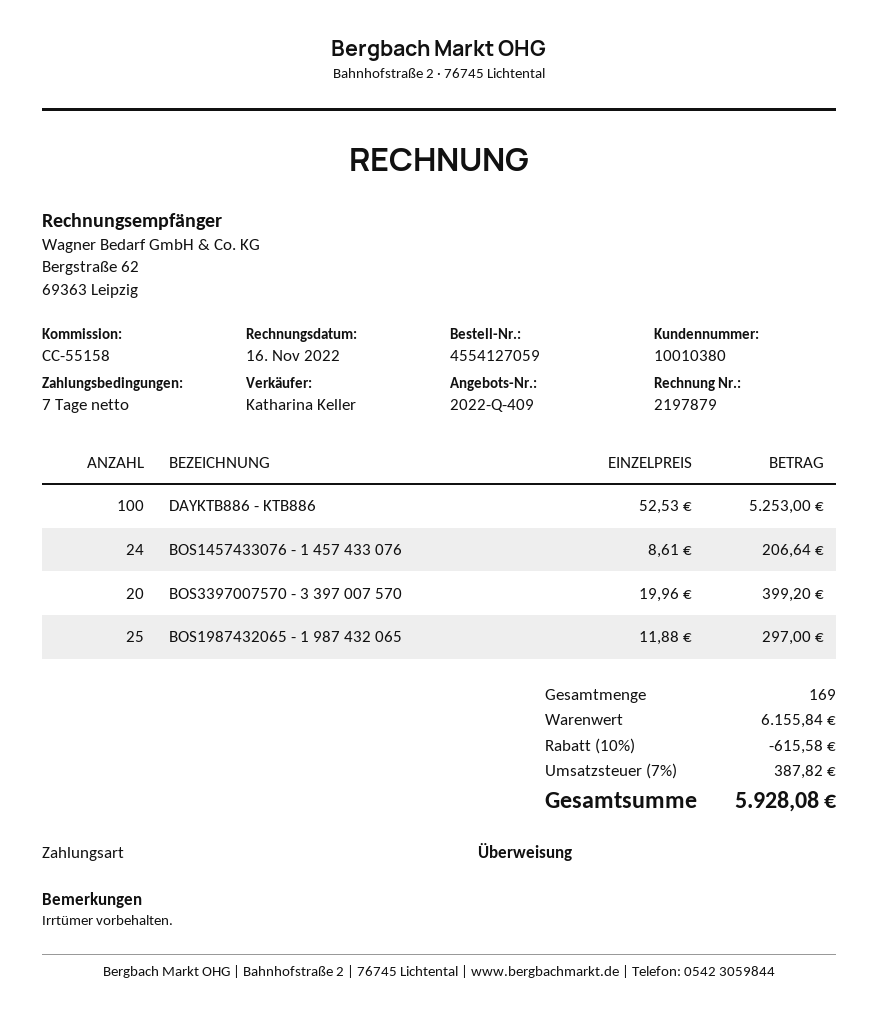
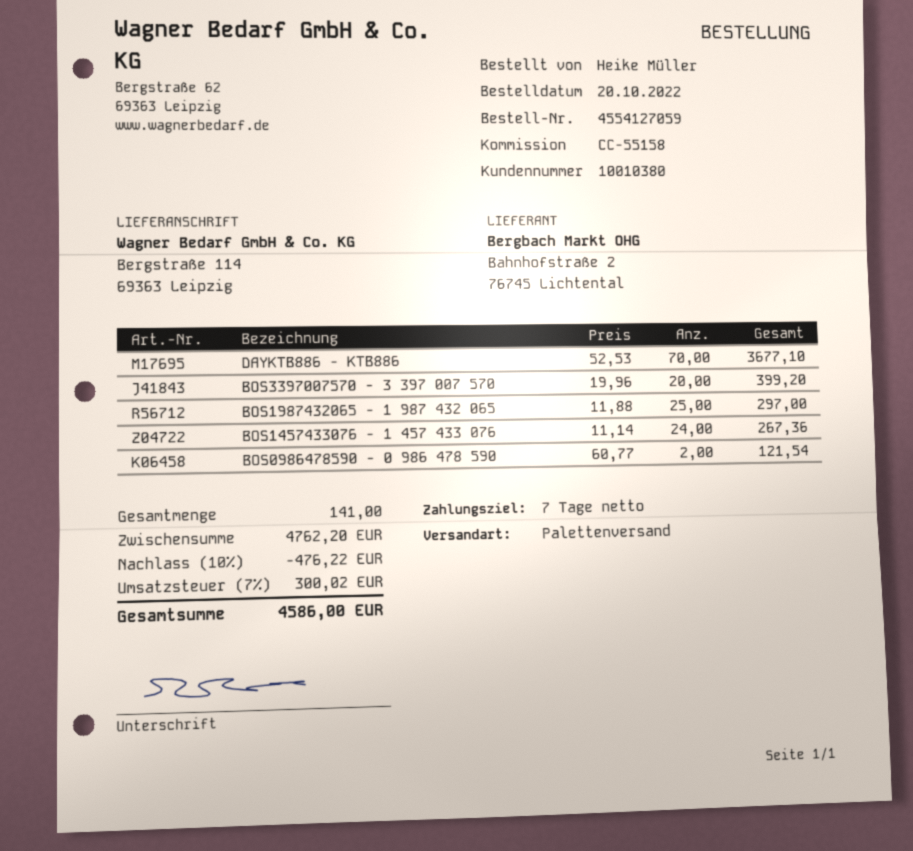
DAYKTB886 - KTB886: 100 x 52.53 = 5253.00 -> 70 x 52.53 = 3677.10
BOS1457433076 - 1 457 433 076: 24 x 8.61 = 206.64 -> 24 x 11.14 = 267.36
BOS0986478590 - 0 986 478 590: none -> 2 x 60.77 = 121.54
total quantity: 169 -> 141
subtotal: 6155.84 -> 4762.20
discount: 10% = 615.58 -> 10% = 476.22
tax: 7% = 387.82 -> 7% = 300.02
total: 5928.08 -> 4586.00

